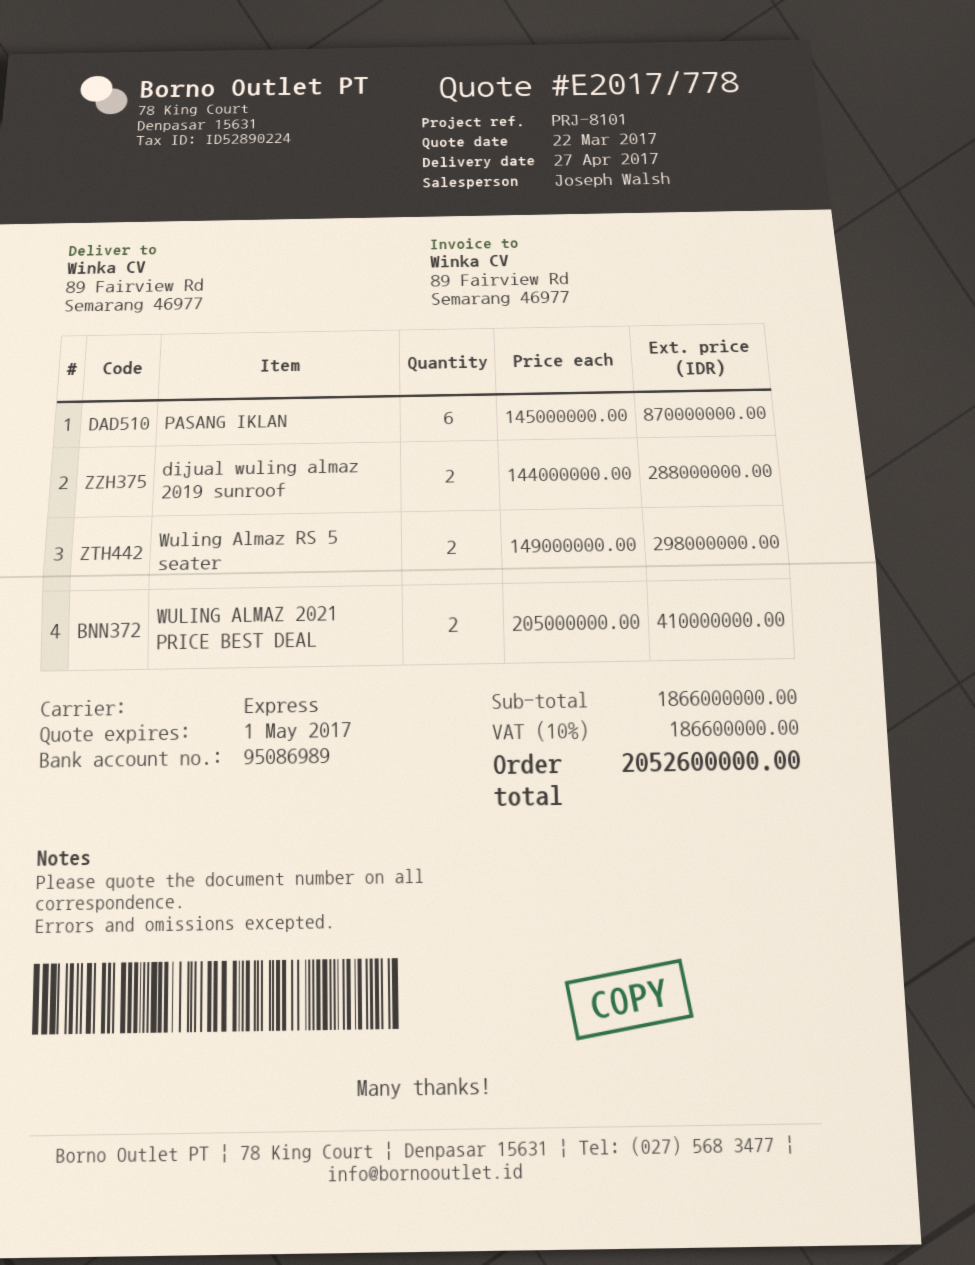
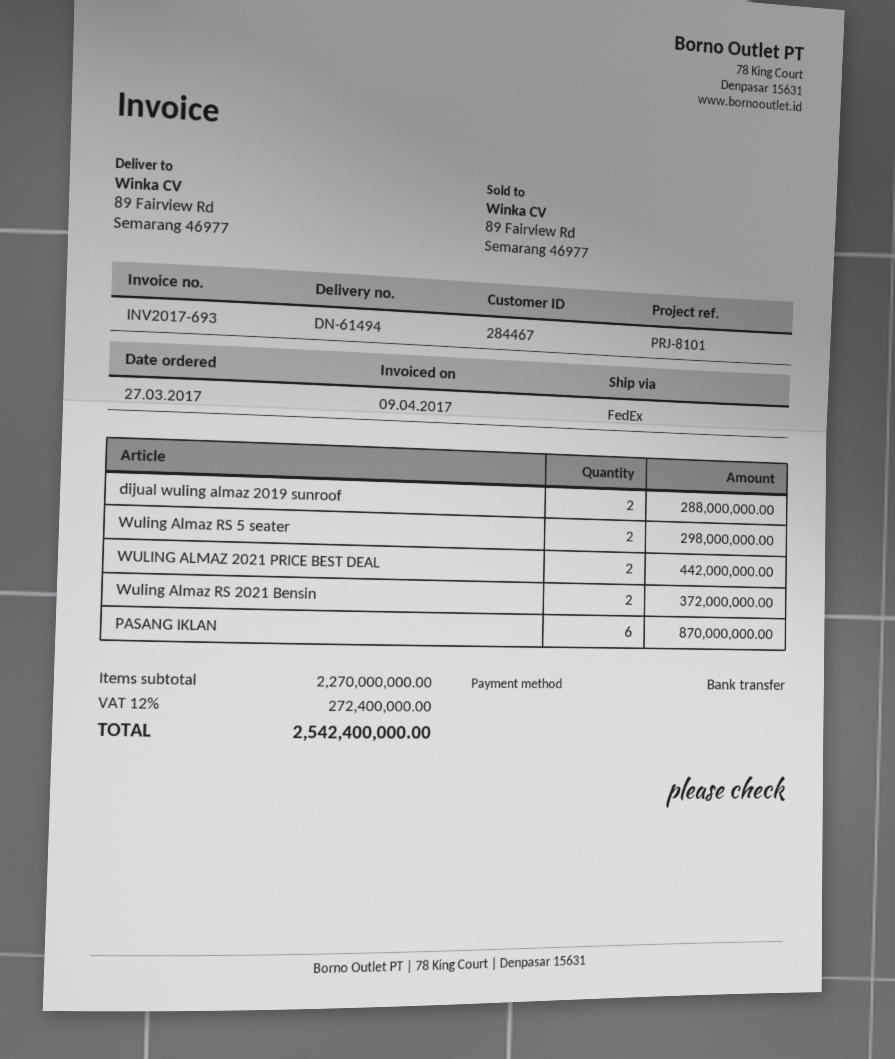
shipping method: express -> FedEx
WULING ALMAZ 2021 PRICE BEST DEAL: 2 for 410000000.00 -> 2 for 442000000.00
Wuling Almaz RS 2021 Bensin: none -> 2 for 372000000.00
subtotal: 1866000000.00 -> 2270000000.00
tax: 10% = 186600000.00 -> 12% = 272400000.00
total: 2052600000.00 -> 2542400000.00

